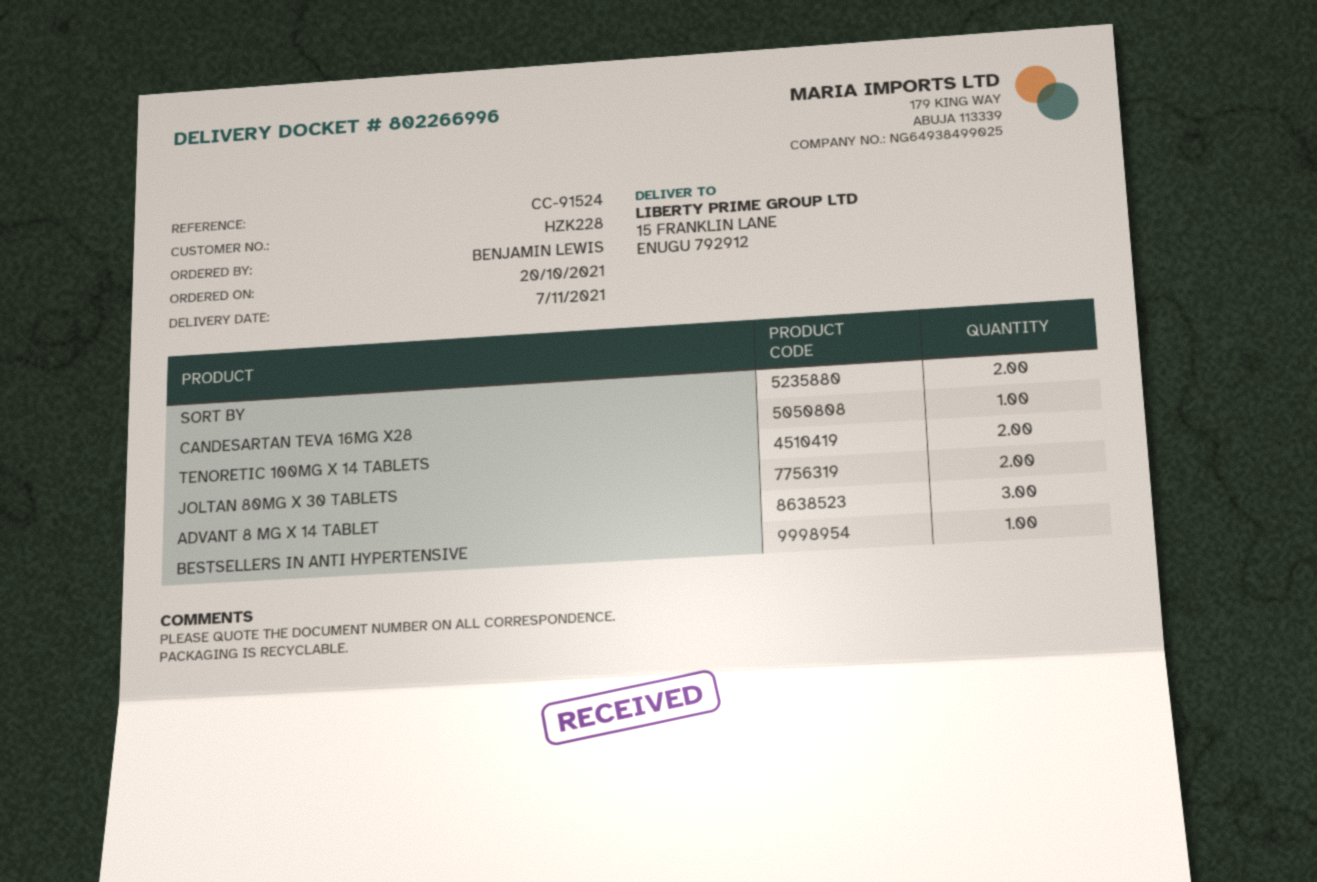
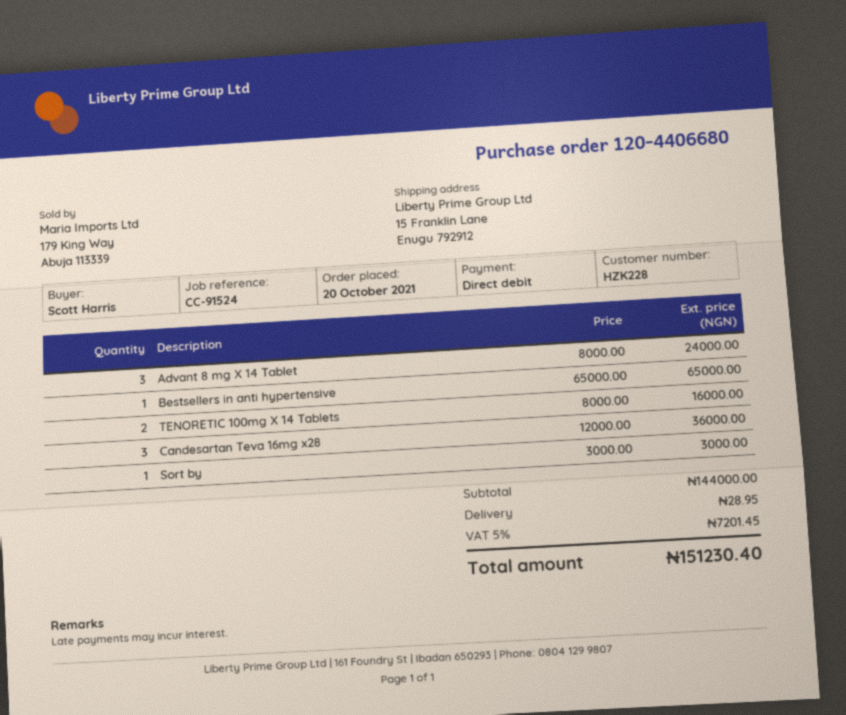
ordered by: BENJAMIN LEWIS -> Scott Harris
SORT BY: 2 -> 1
CANDESARTAN TEVA 16MG X28: 1 -> 3
JOLTAN 80MG X 30 TABLETS: 2 -> none

